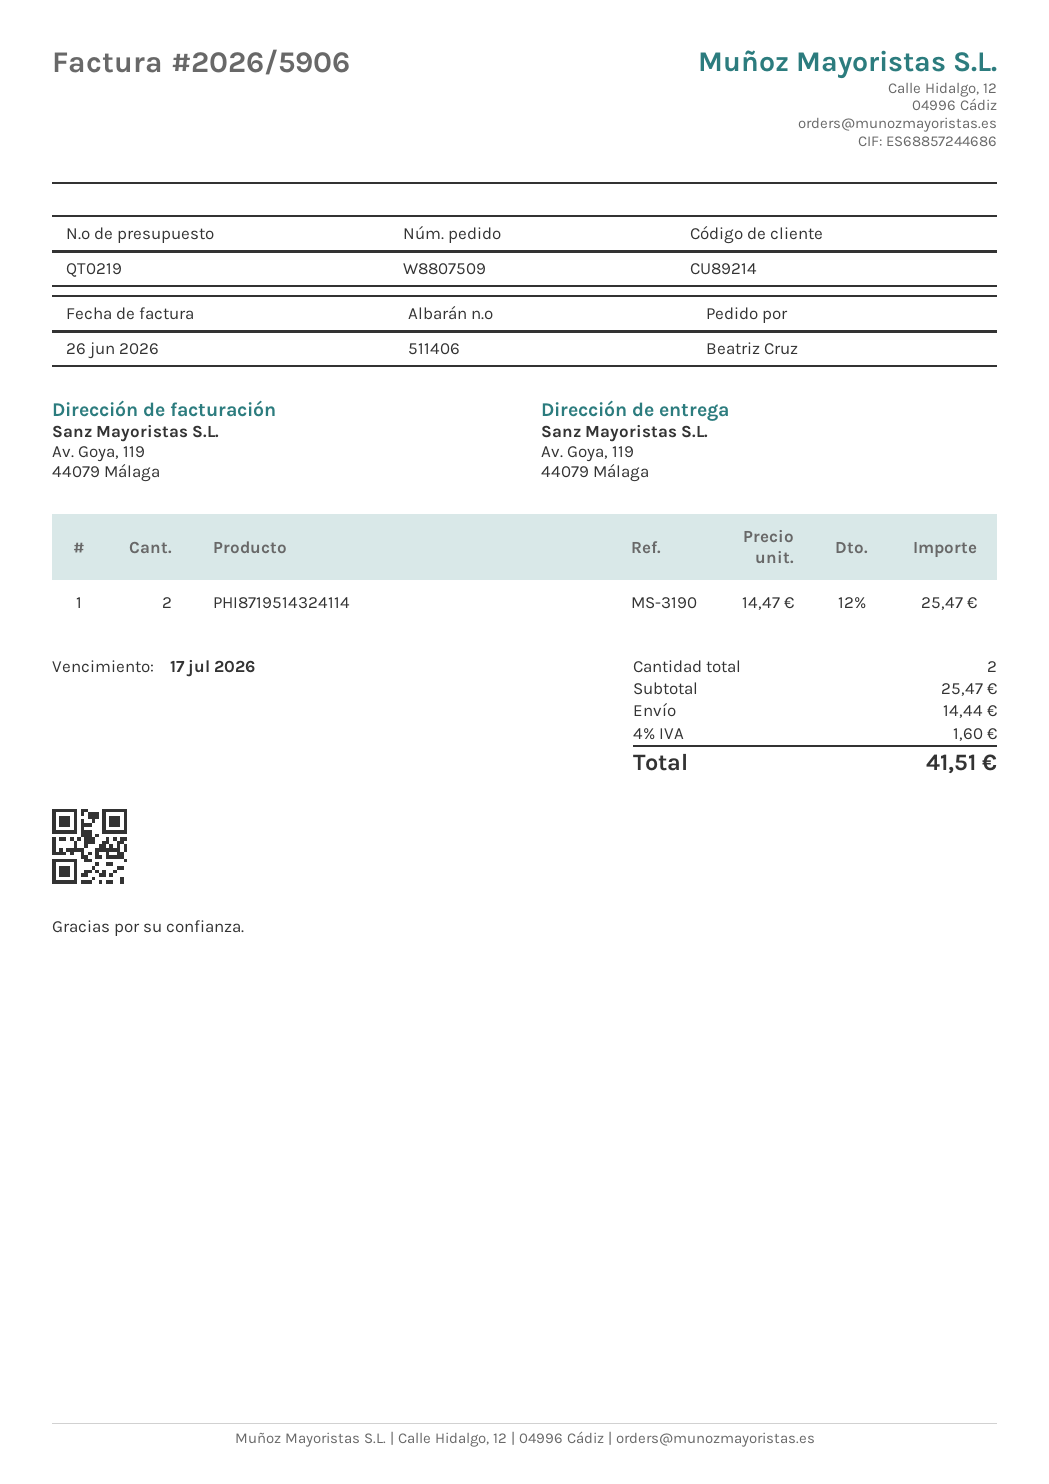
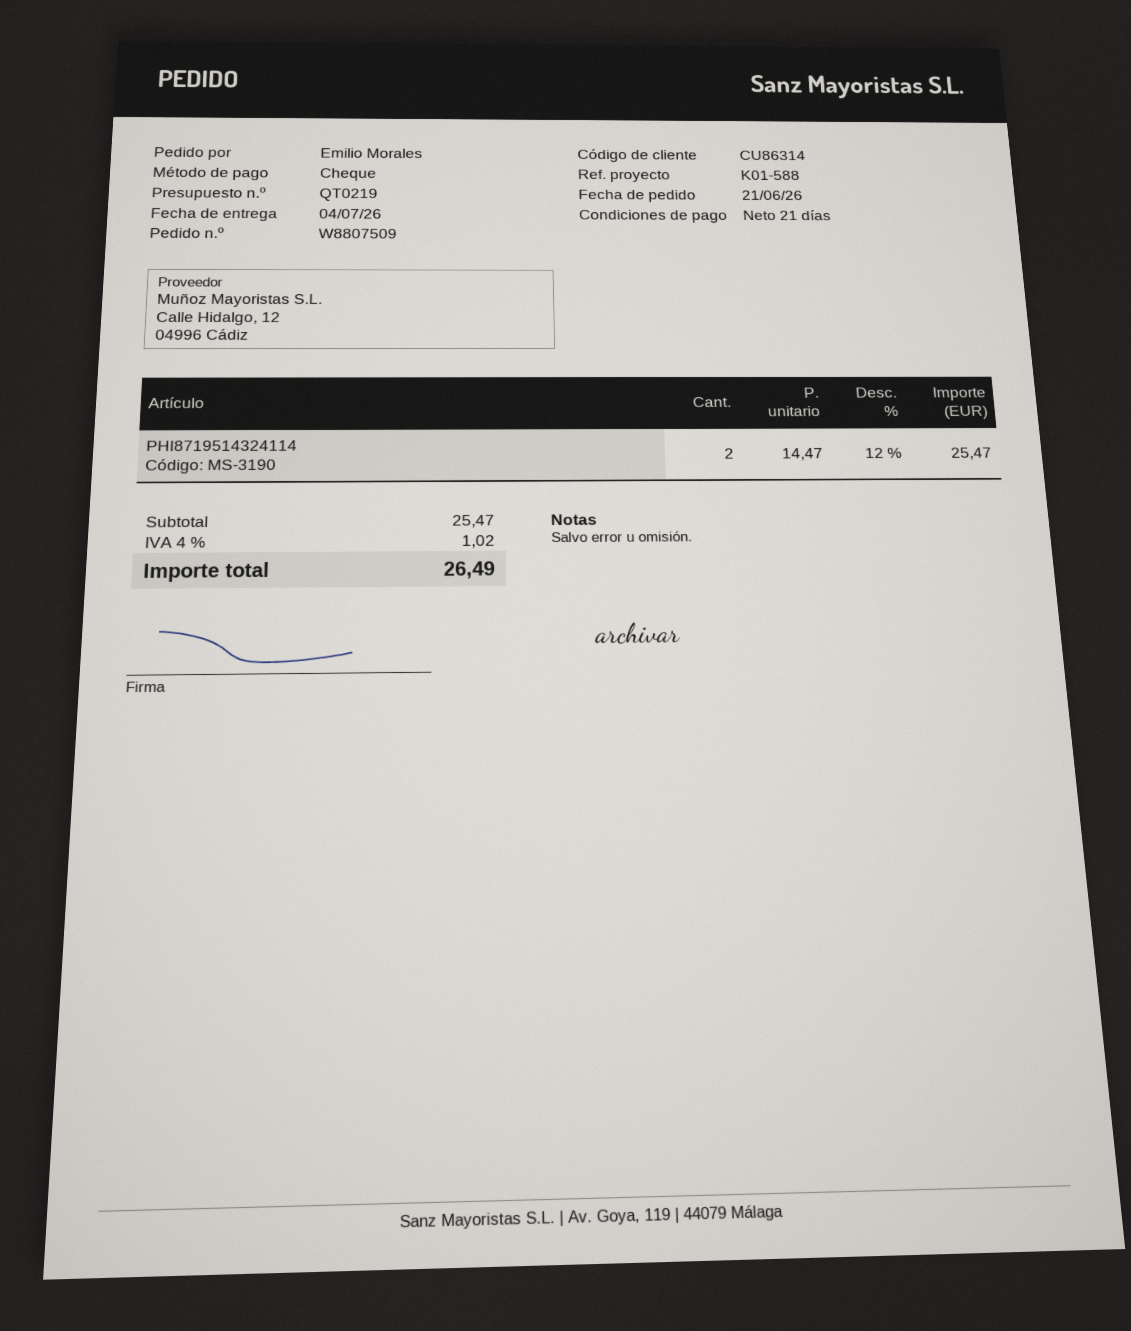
customer number: CU89214 -> CU86314
ordered by: Beatriz Cruz -> Emilio Morales
shipping: 14.44 -> none
tax: 4% = 1.60 -> 4% = 1.02
total: 41.51 -> 26.49

